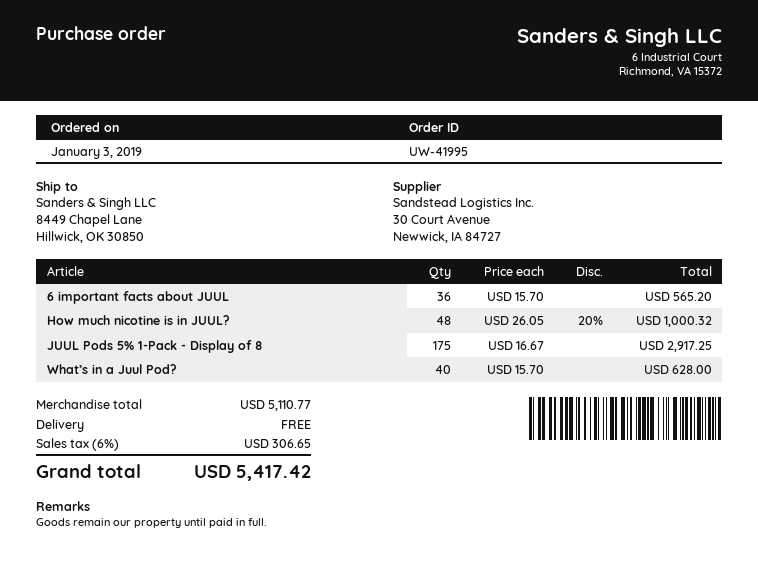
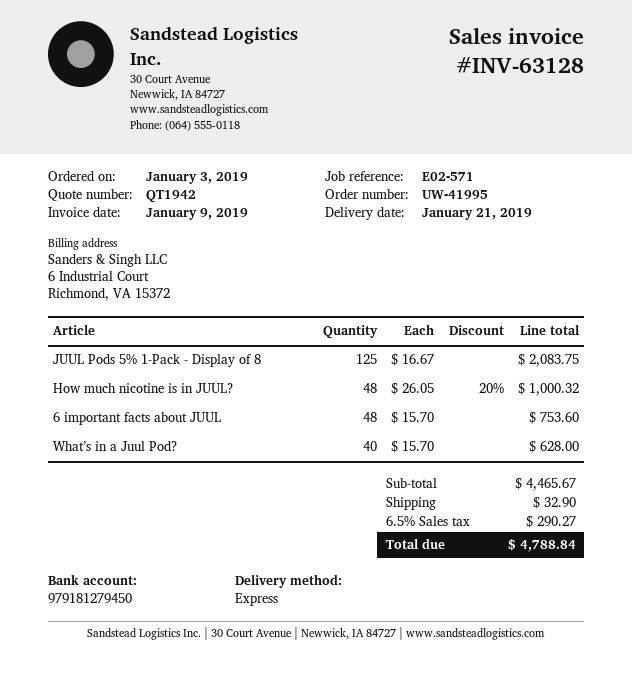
6 important facts about JUUL: 36 x 15.70 = 565.20 -> 48 x 15.70 = 753.60
JUUL Pods 5% 1-Pack - Display of 8: 175 x 16.67 = 2917.25 -> 125 x 16.67 = 2083.75
subtotal: 5110.77 -> 4465.67
shipping: 0.00 -> 32.90
tax: 6% = 306.65 -> 6.5% = 290.27
total: 5417.42 -> 4788.84

